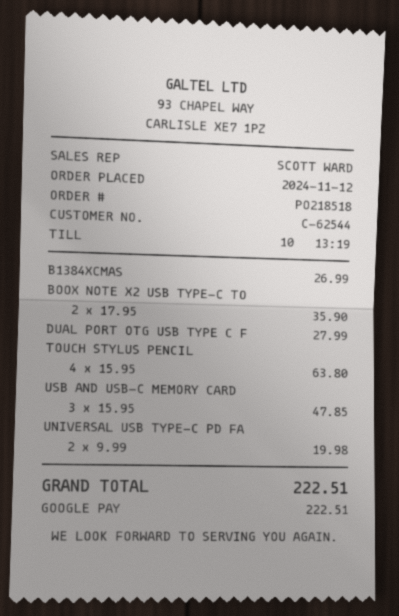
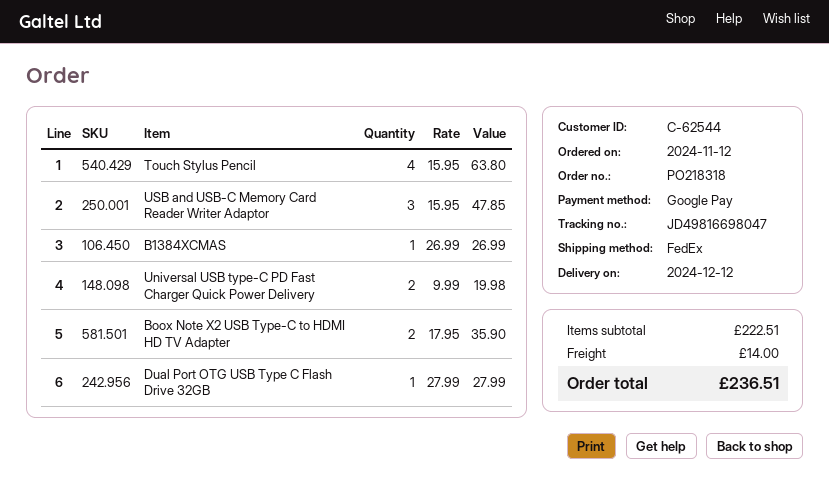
order number: PO218518 -> PO218318
shipping: none -> 14.00
total: 222.51 -> 236.51

